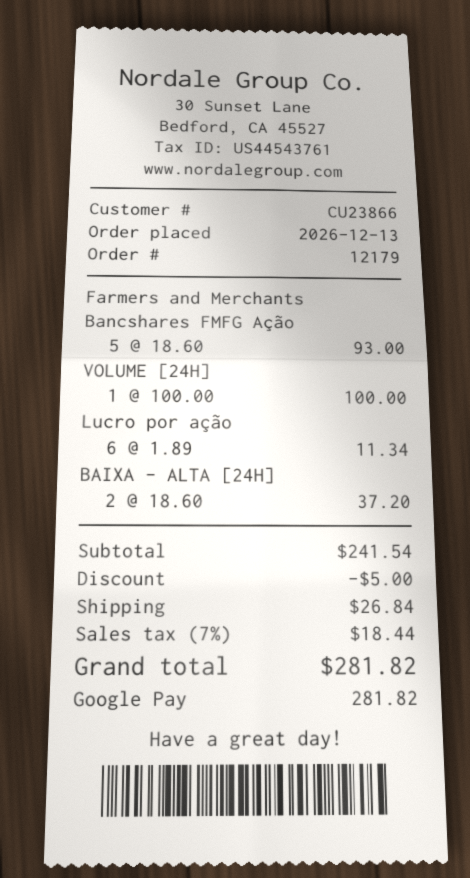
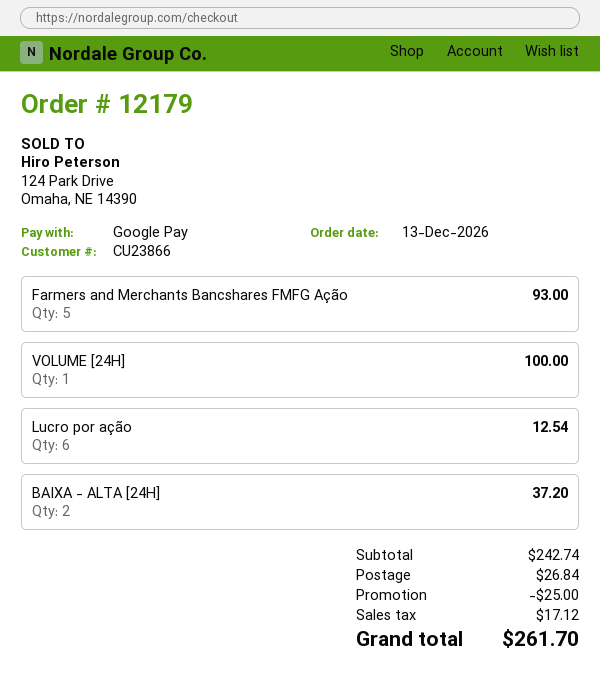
Lucro por ação: 6 for 11.34 -> 6 for 12.54
subtotal: 241.54 -> 242.74
discount: 5.00 -> 25.00
tax: 18.44 -> 17.12
total: 281.82 -> 261.70

